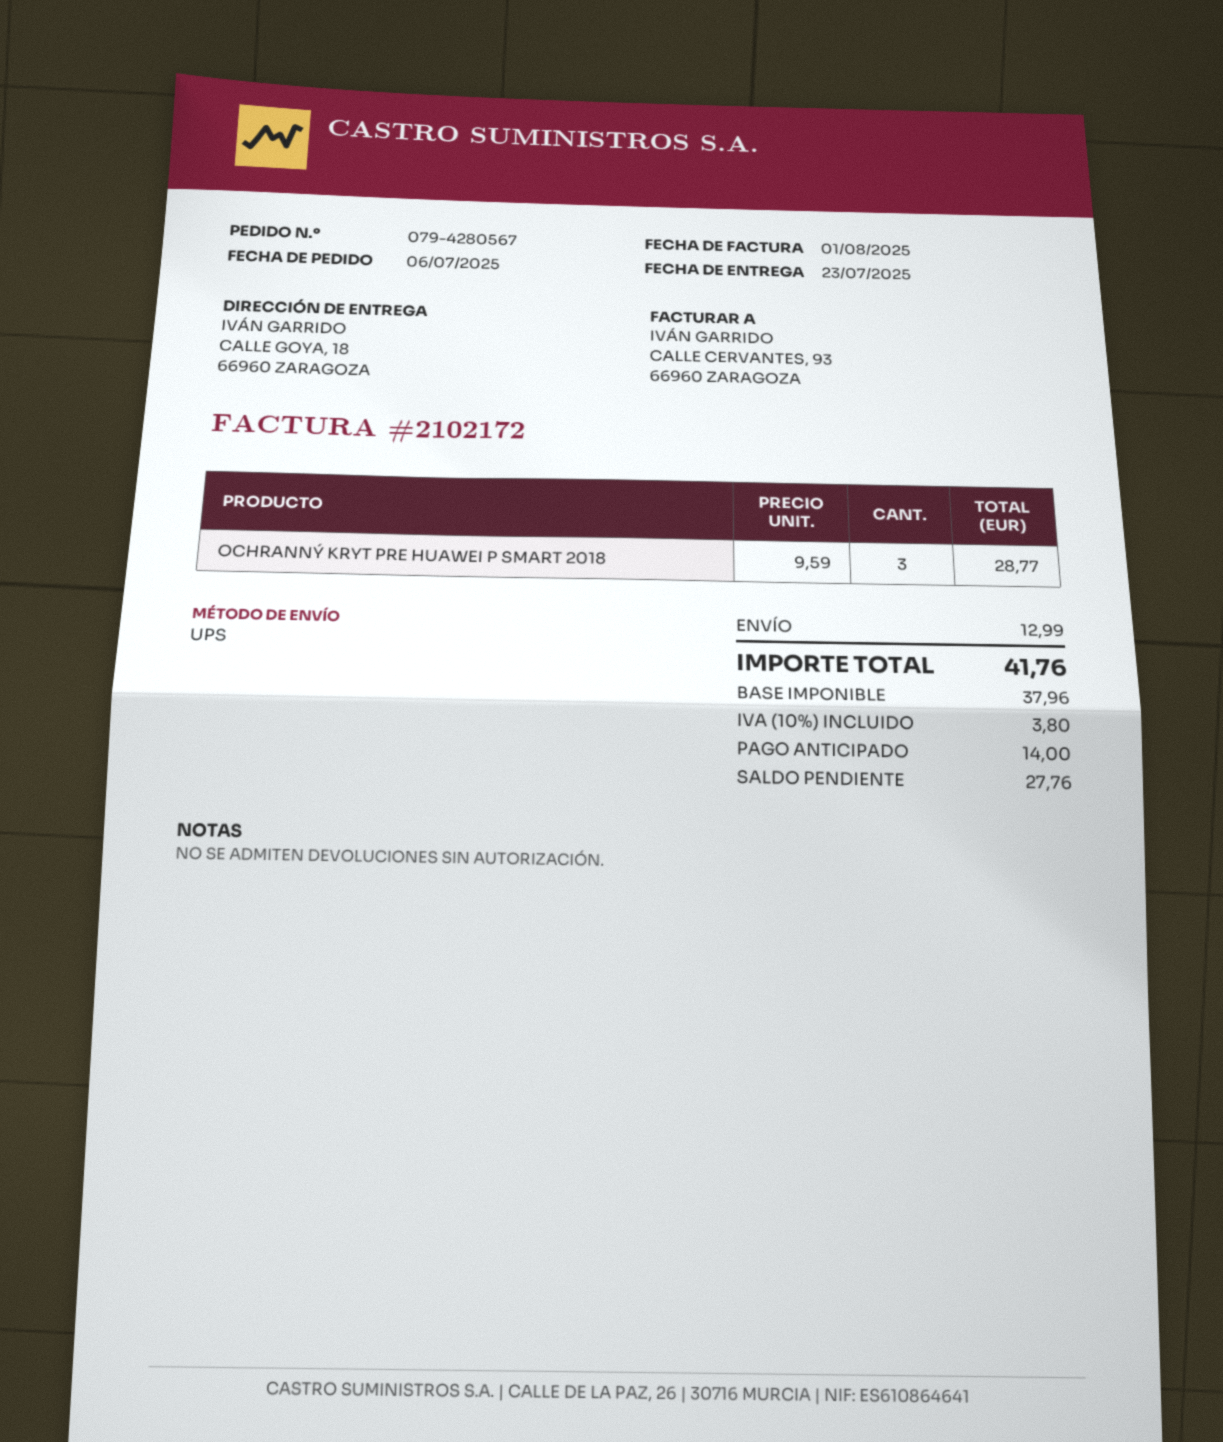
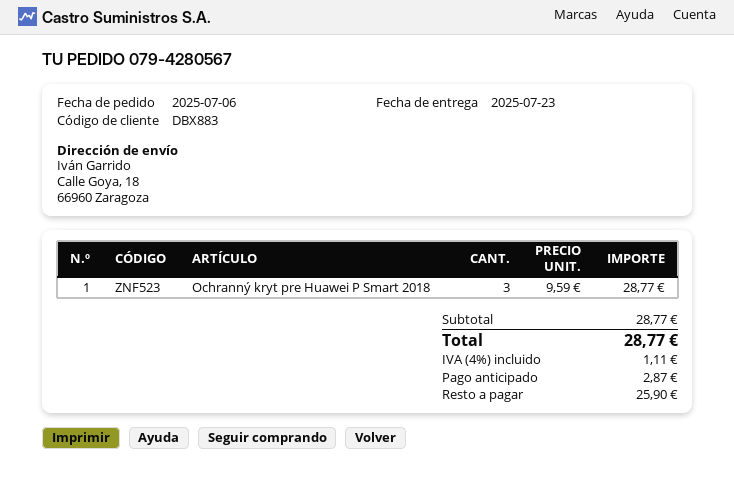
shipping: 12.99 -> none
tax: 10% = 3.80 -> 4% = 1.11
total: 41.76 -> 28.77
deposit: 14.00 -> 2.87
balance: 27.76 -> 25.90

